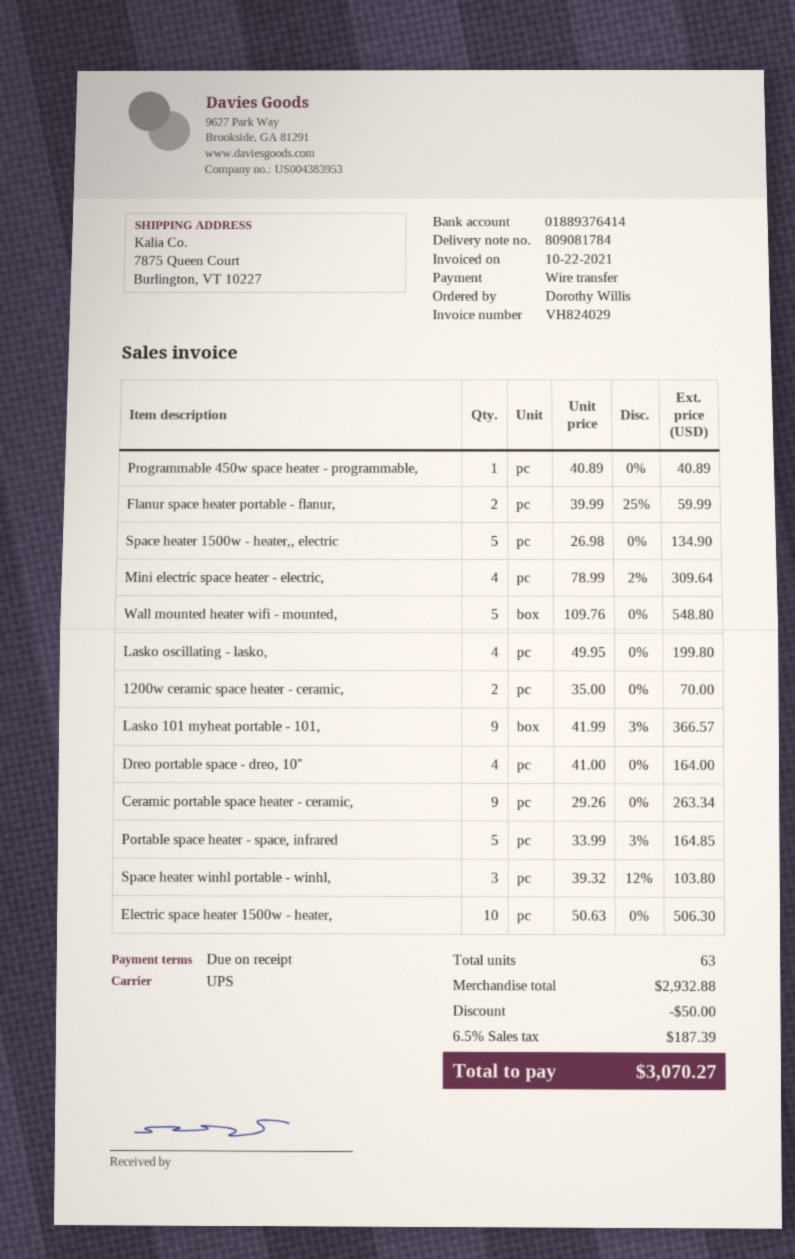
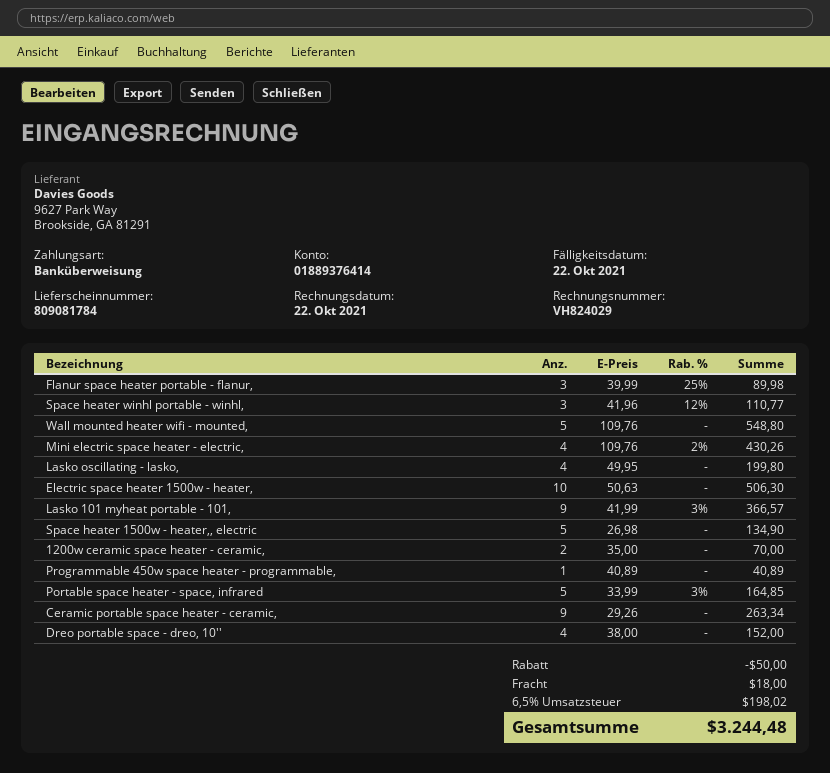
Flanur space heater portable - flanur,: 2 x 39.99 - 25% = 59.99 -> 3 x 39.99 - 25% = 89.98
Mini electric space heater - electric,: 4 x 78.99 - 2% = 309.64 -> 4 x 109.76 - 2% = 430.26
Dreo portable space - dreo, 10'': 4 x 41.00 = 164.00 -> 4 x 38.00 = 152.00
Space heater winhl portable - winhl,: 3 x 39.32 - 12% = 103.80 -> 3 x 41.96 - 12% = 110.77
shipping: none -> 18.00
tax: 6.5% = 187.39 -> 6.5% = 198.02
total: 3070.27 -> 3244.48

